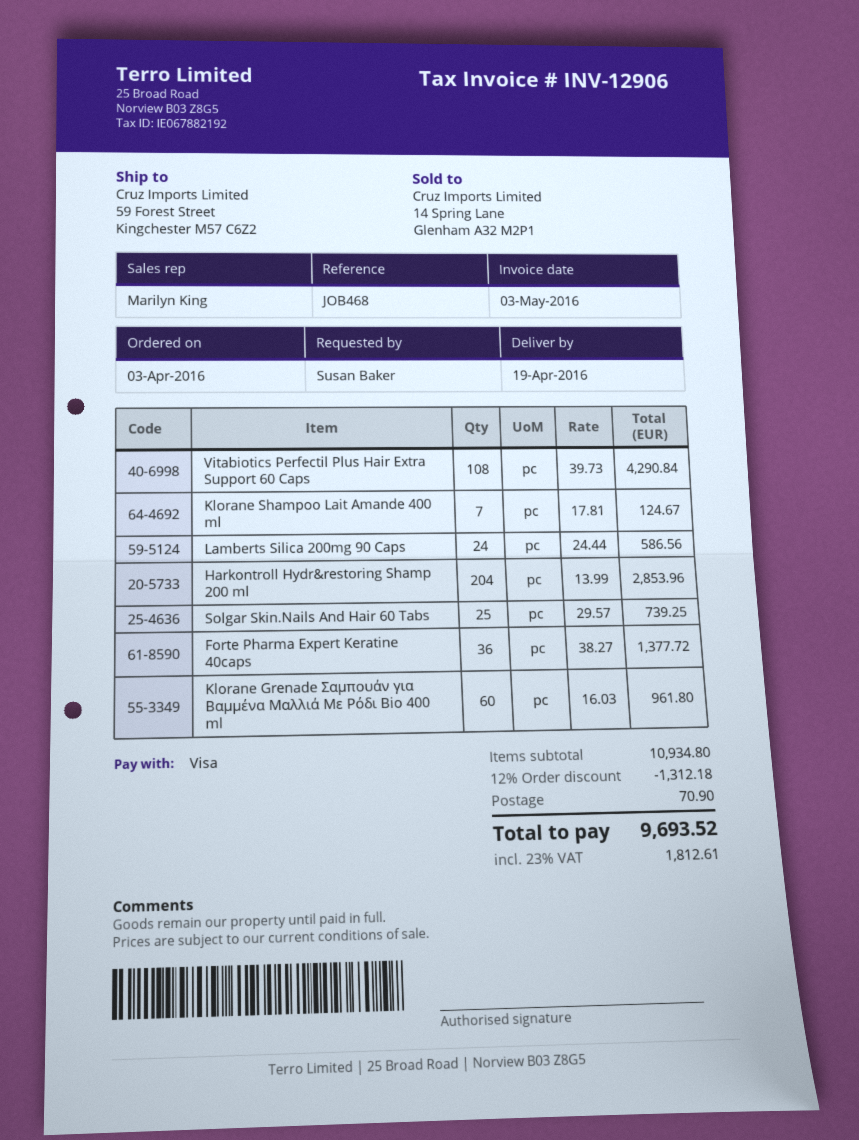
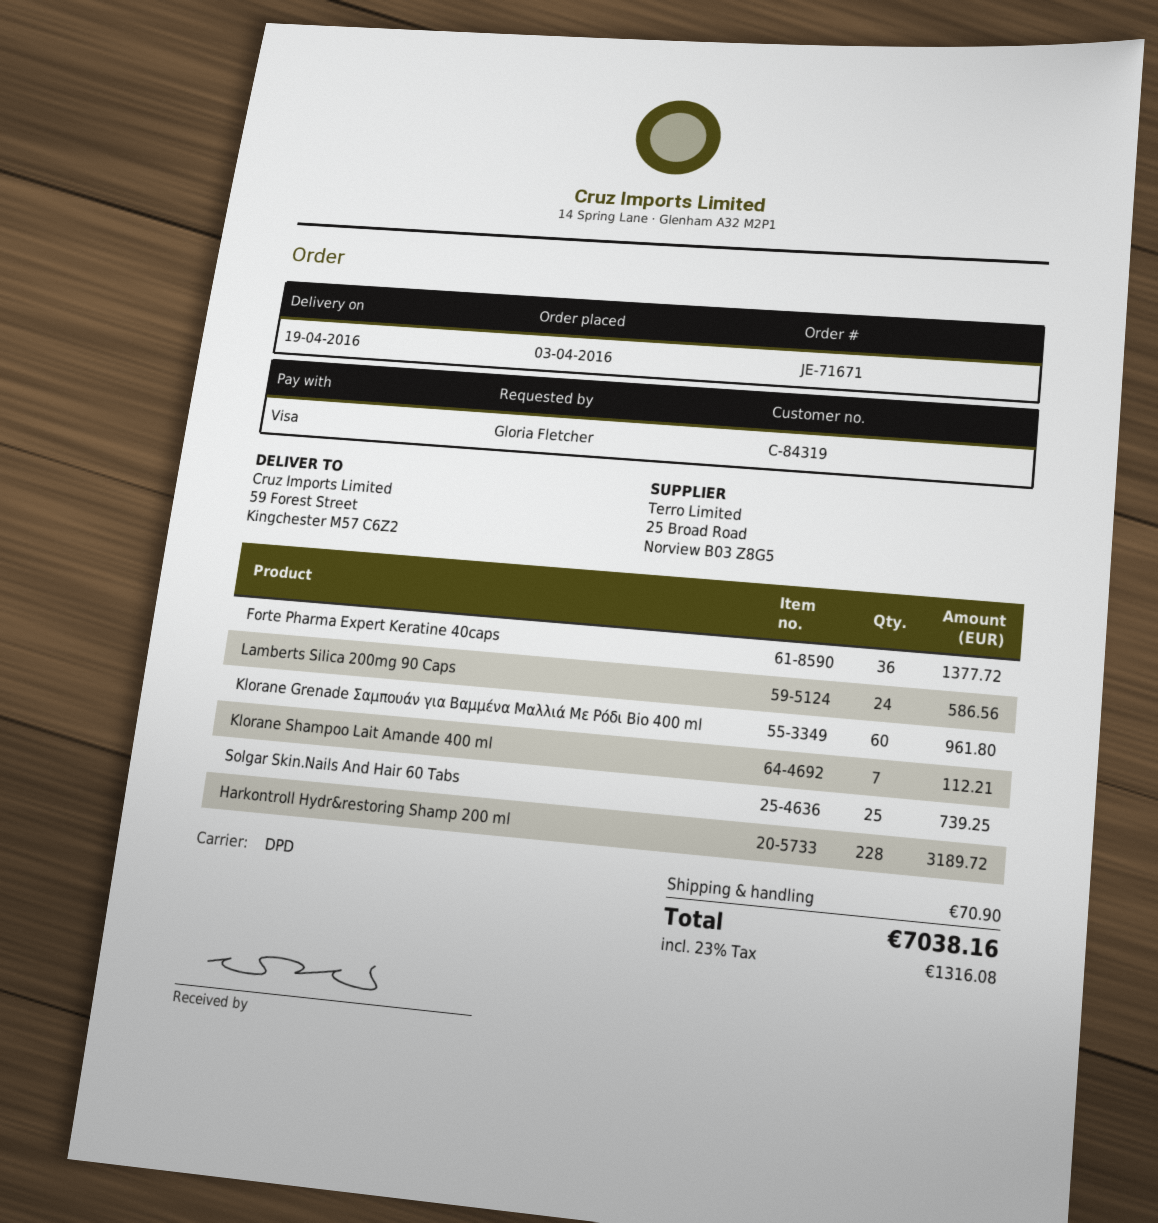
ordered by: Susan Baker -> Gloria Fletcher
Vitabiotics Perfectil Plus Hair Extra Support 60 Caps: 108 for 4290.84 -> none
Klorane Shampoo Lait Amande 400 ml: 7 for 124.67 -> 7 for 112.21
Harkontroll Hydr&restoring Shamp 200 ml: 204 for 2853.96 -> 228 for 3189.72
discount: 12% = 1312.18 -> none
tax: 23% = 1812.61 -> 23% = 1316.08
total: 9693.52 -> 7038.16

